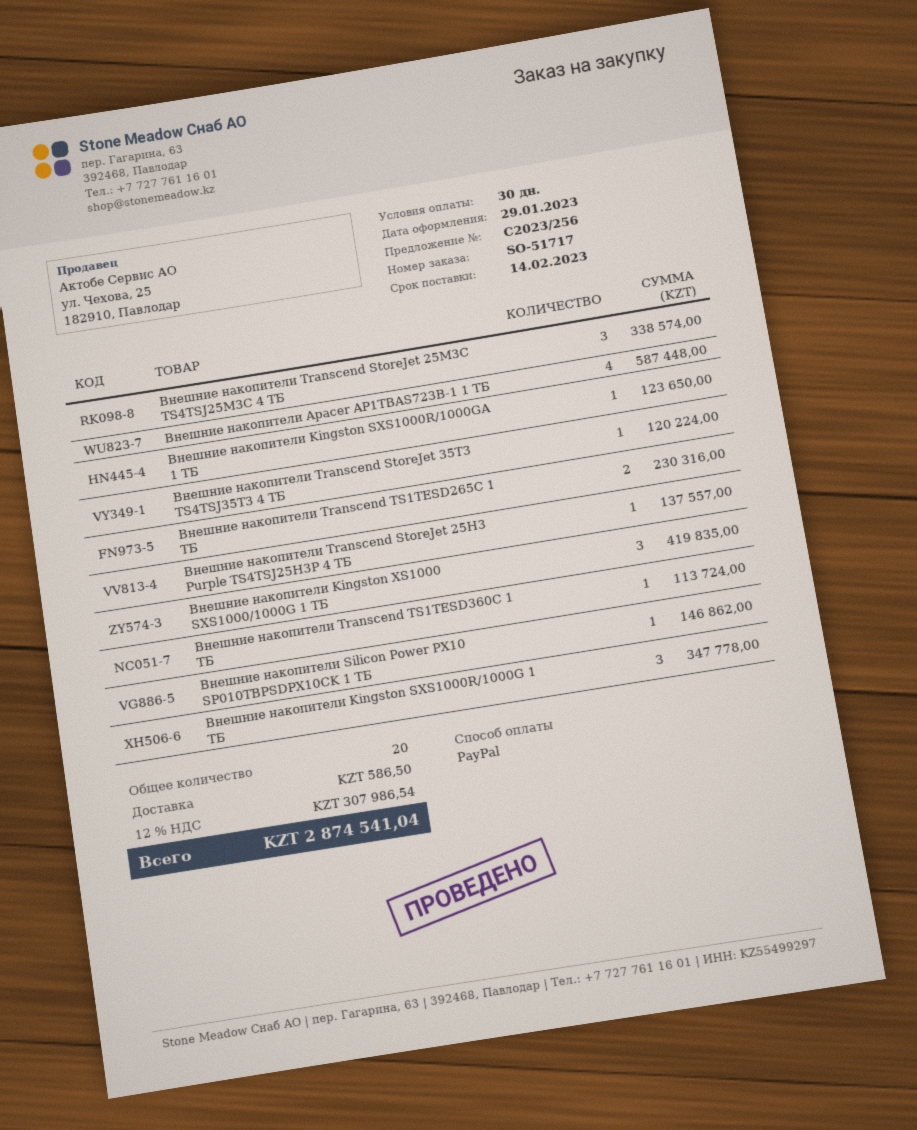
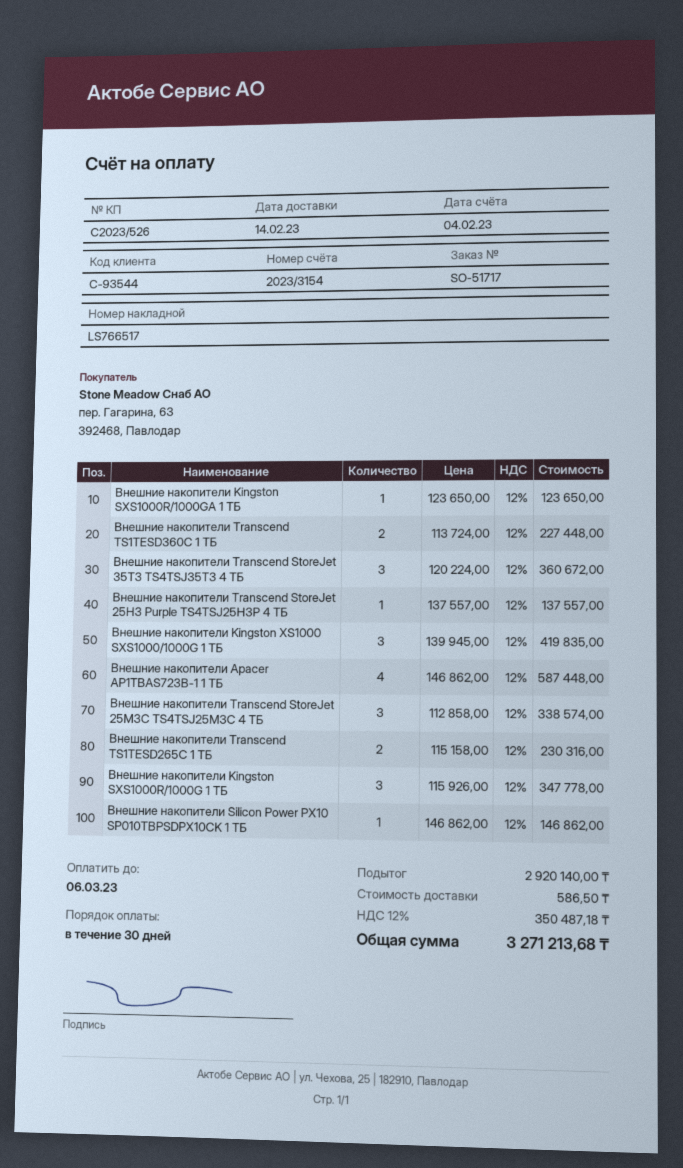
quote number: C2023/256 -> C2023/526
Внешние накопители Transcend StoreJet 35T3 TS4TSJ35T3 4 ТБ: 1 for 120224.00 -> 3 for 360672.00
Внешние накопители Transcend TS1TESD360C 1 ТБ: 1 for 113724.00 -> 2 for 227448.00
tax: 12% = 307986.54 -> 12% = 350487.18
total: 2874541.04 -> 3271213.68

